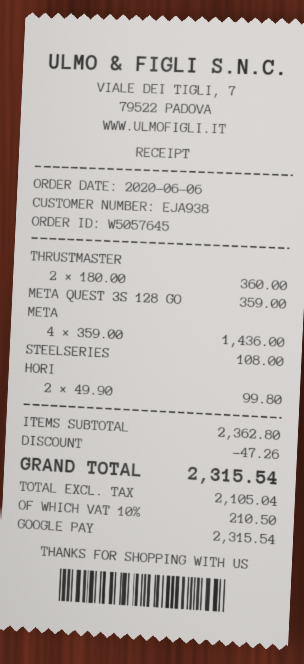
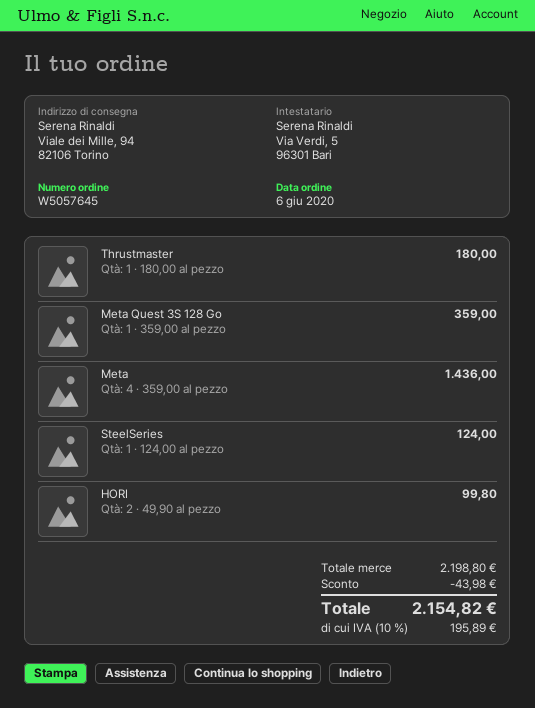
THRUSTMASTER: 2 x 180.00 = 360.00 -> 1 x 180.00 = 180.00
STEELSERIES: 1 x 108.00 = 108.00 -> 1 x 124.00 = 124.00
subtotal: 2362.80 -> 2198.80
discount: 47.26 -> 43.98
tax: 10% = 210.50 -> 10% = 195.89
total: 2315.54 -> 2154.82

